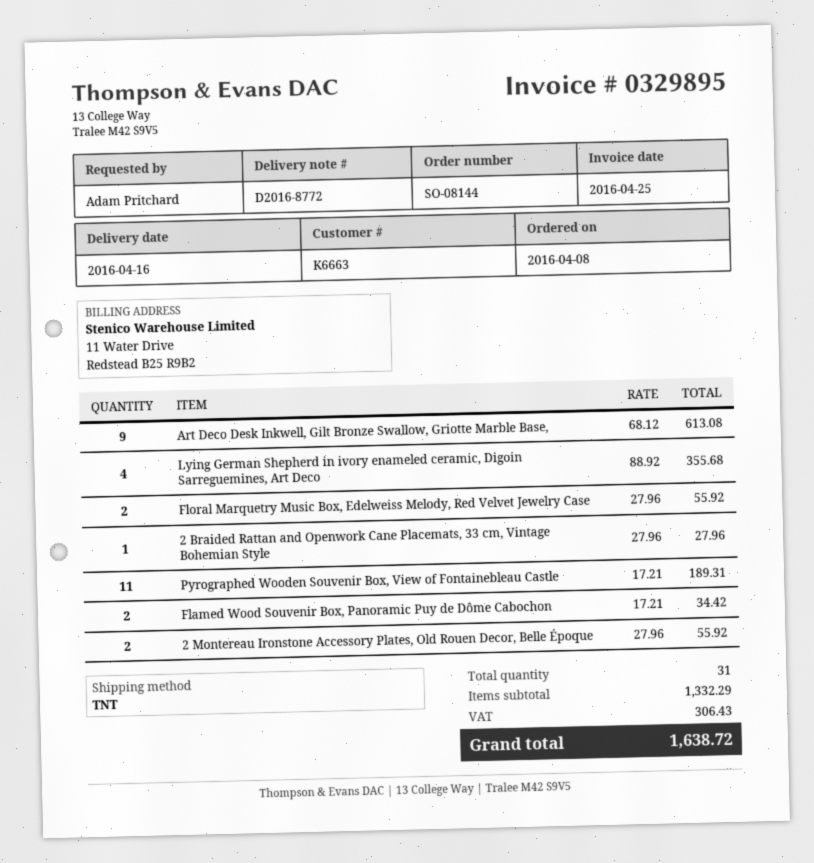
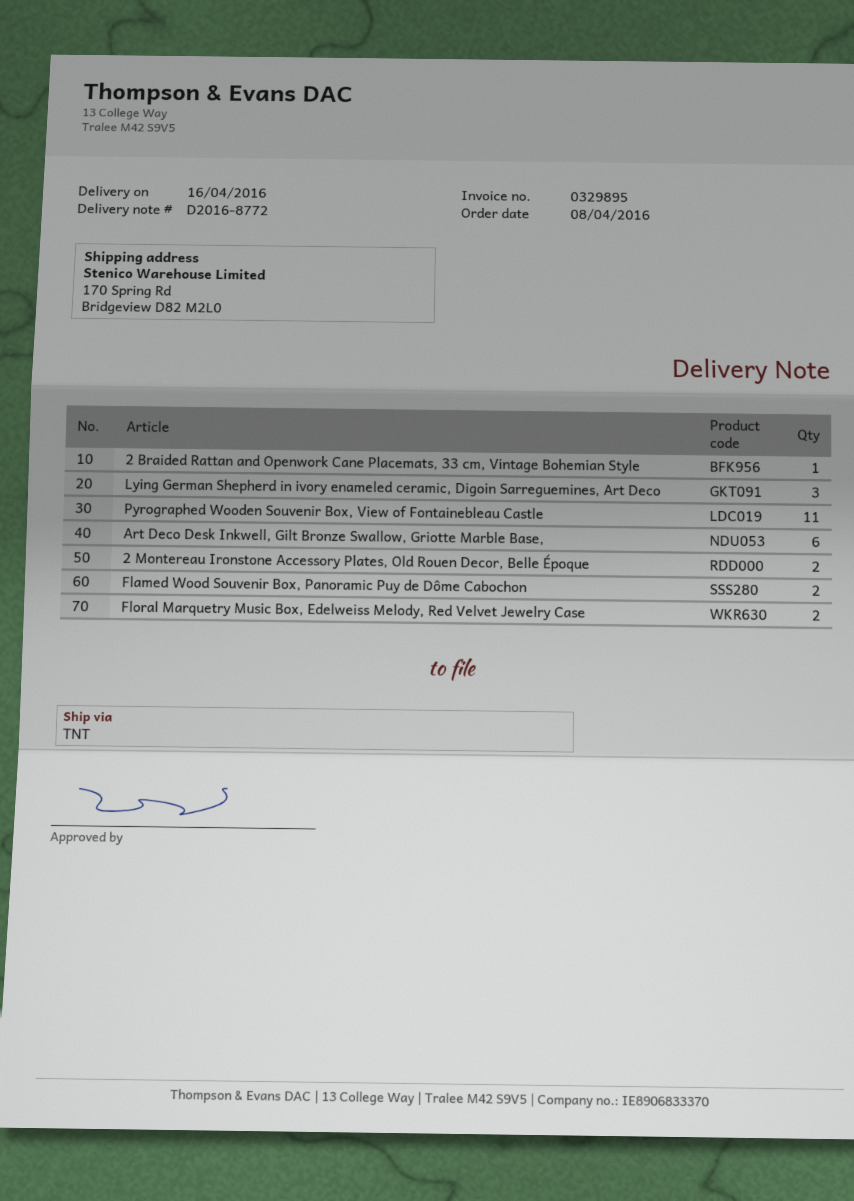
Art Deco Desk Inkwell, Gilt Bronze Swallow, Griotte Marble Base,: 9 -> 6
Lying German Shepherd in ivory enameled ceramic, Digoin Sarreguemines, Art Deco: 4 -> 3

